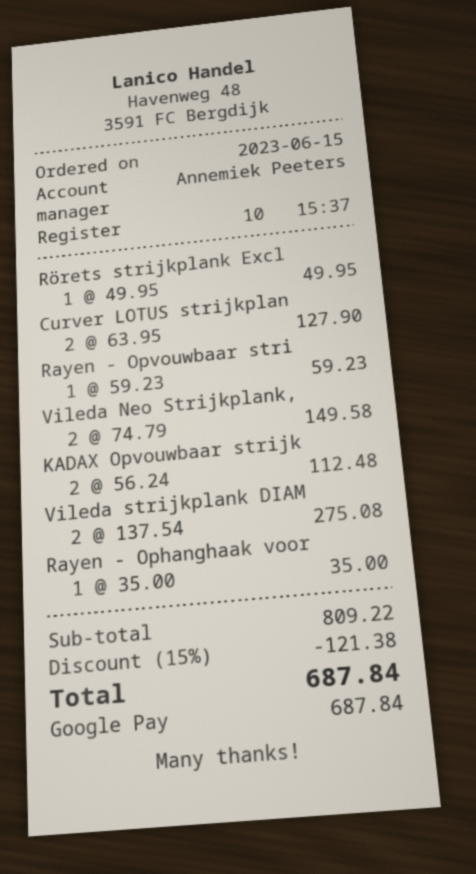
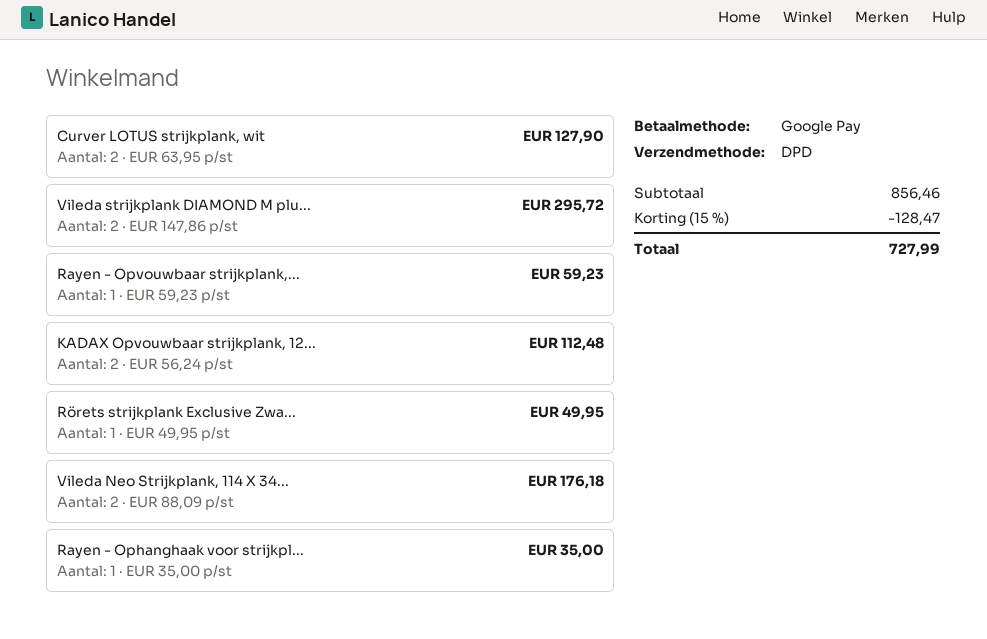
Vileda Neo Strijkplank,: 2 x 74.79 = 149.58 -> 2 x 88.09 = 176.18
Vileda strijkplank DIAM: 2 x 137.54 = 275.08 -> 2 x 147.86 = 295.72
subtotal: 809.22 -> 856.46
discount: 15% = 121.38 -> 15% = 128.47
total: 687.84 -> 727.99

